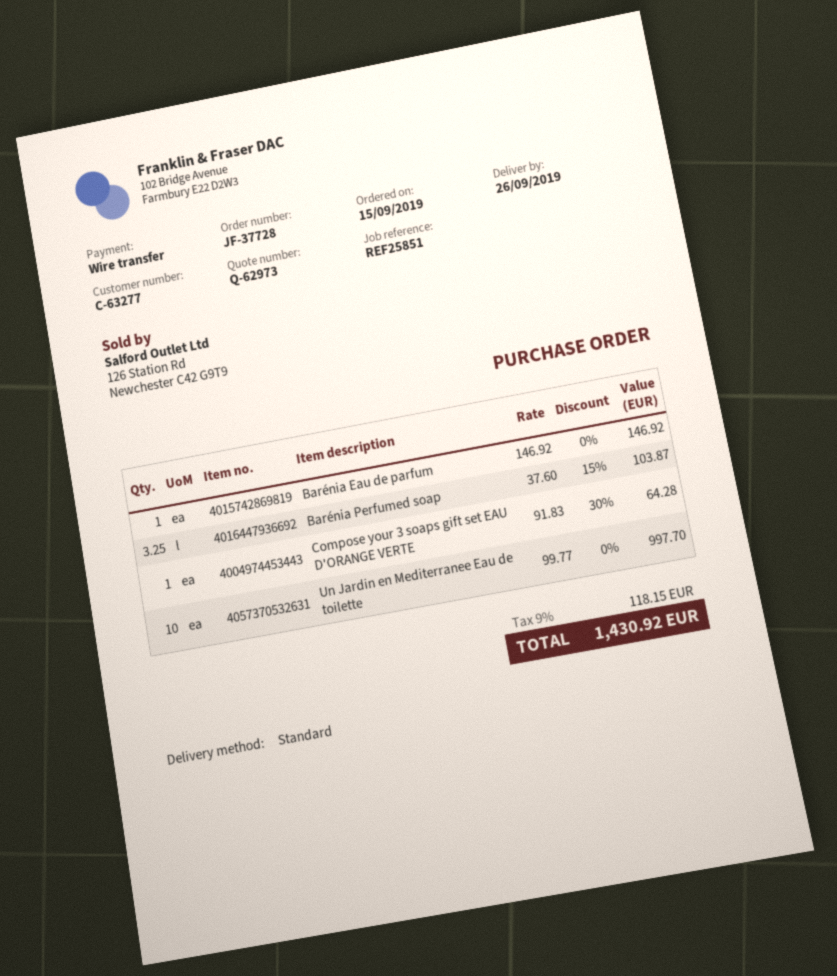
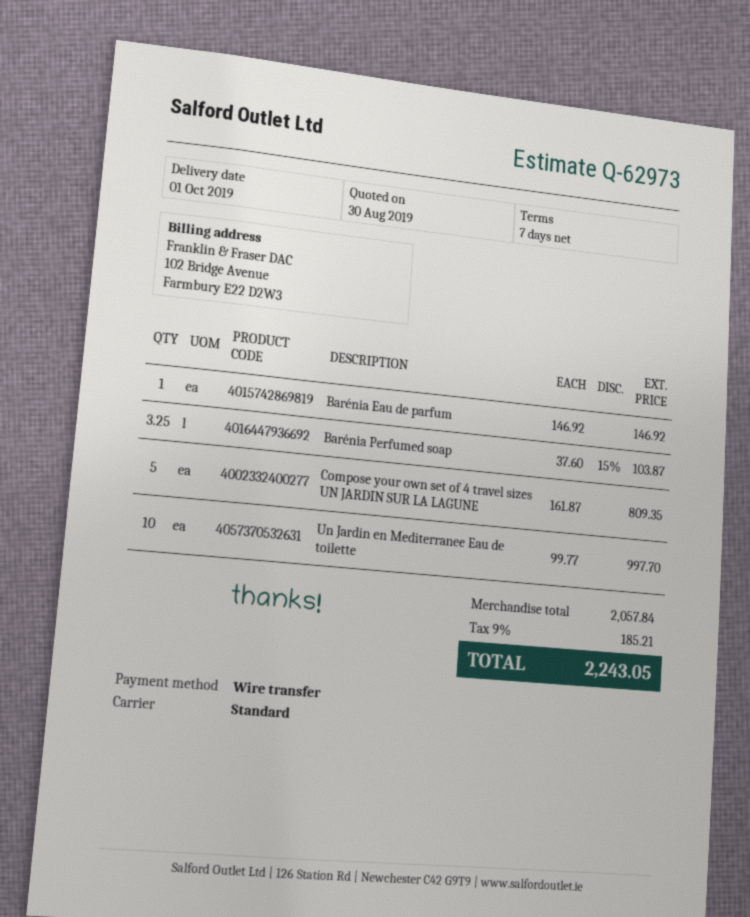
delivery date: 2019-09-26 -> 2019-10-01
Compose your 3 soaps gift set EAU D'ORANGE VERTE: 1 x 91.83 - 30% = 64.28 -> none
Compose your own set of 4 travel sizes UN JARDIN SUR LA LAGUNE: none -> 5 x 161.87 = 809.35
tax: 9% = 118.15 -> 9% = 185.21
total: 1430.92 -> 2243.05

